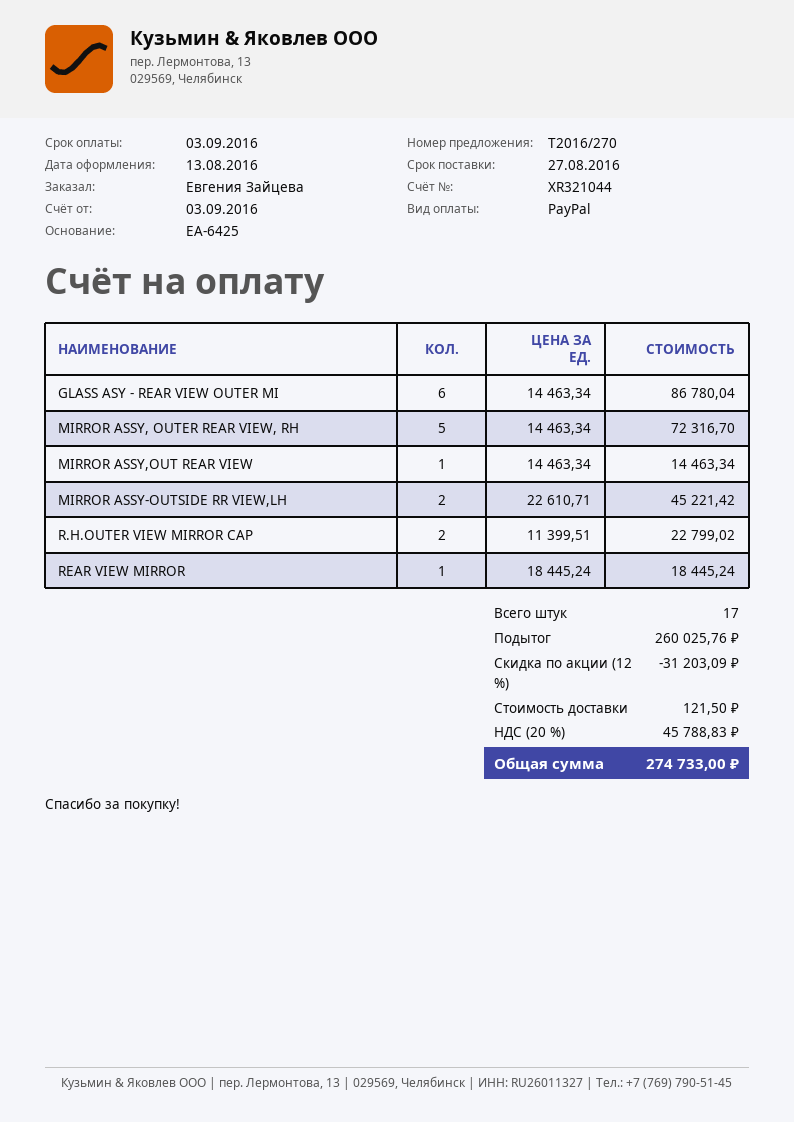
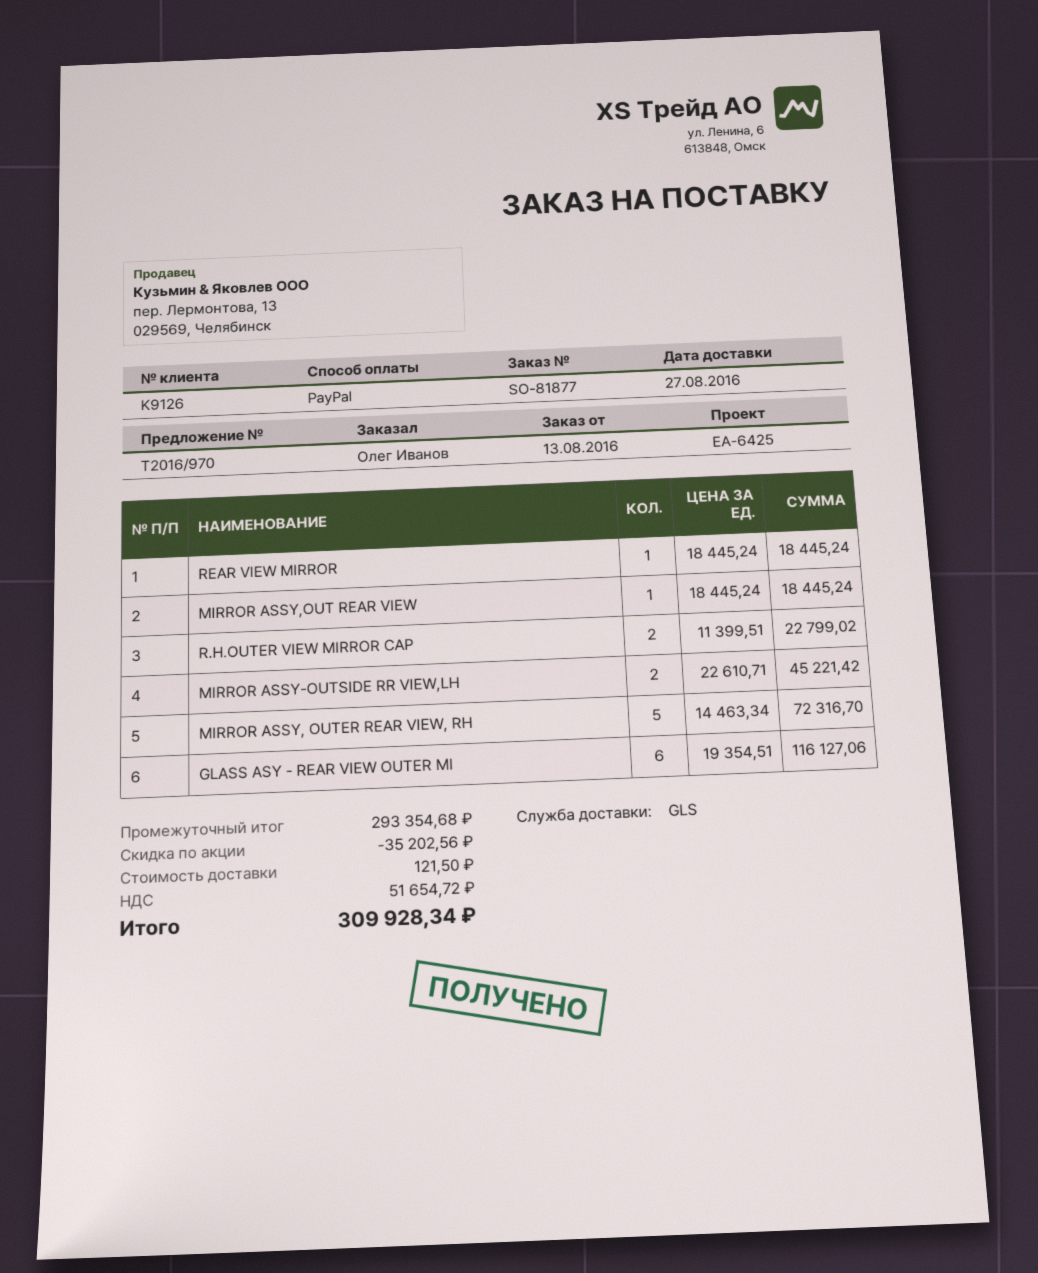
quote number: T2016/270 -> T2016/970
ordered by: Евгения Зайцева -> Олег Иванов
GLASS ASY - REAR VIEW OUTER MI: 6 x 14463.34 = 86780.04 -> 6 x 19354.51 = 116127.06
MIRROR ASSY,OUT REAR VIEW: 1 x 14463.34 = 14463.34 -> 1 x 18445.24 = 18445.24
subtotal: 260025.76 -> 293354.68
discount: 31203.09 -> 35202.56
tax: 45788.83 -> 51654.72
total: 274733.00 -> 309928.34

